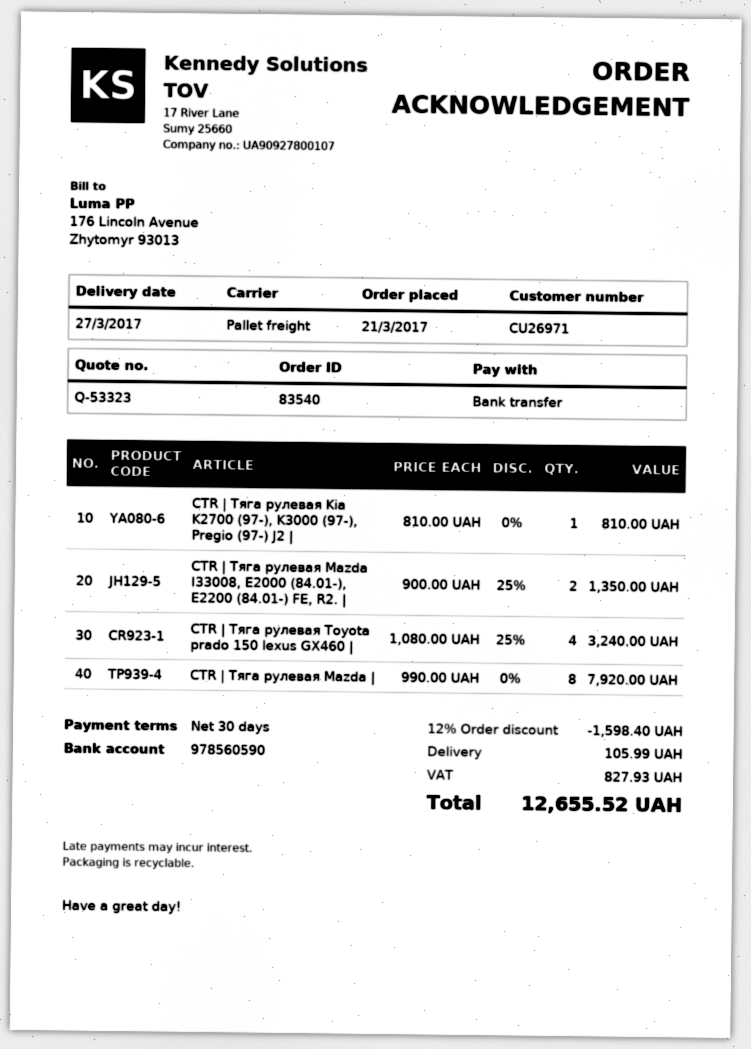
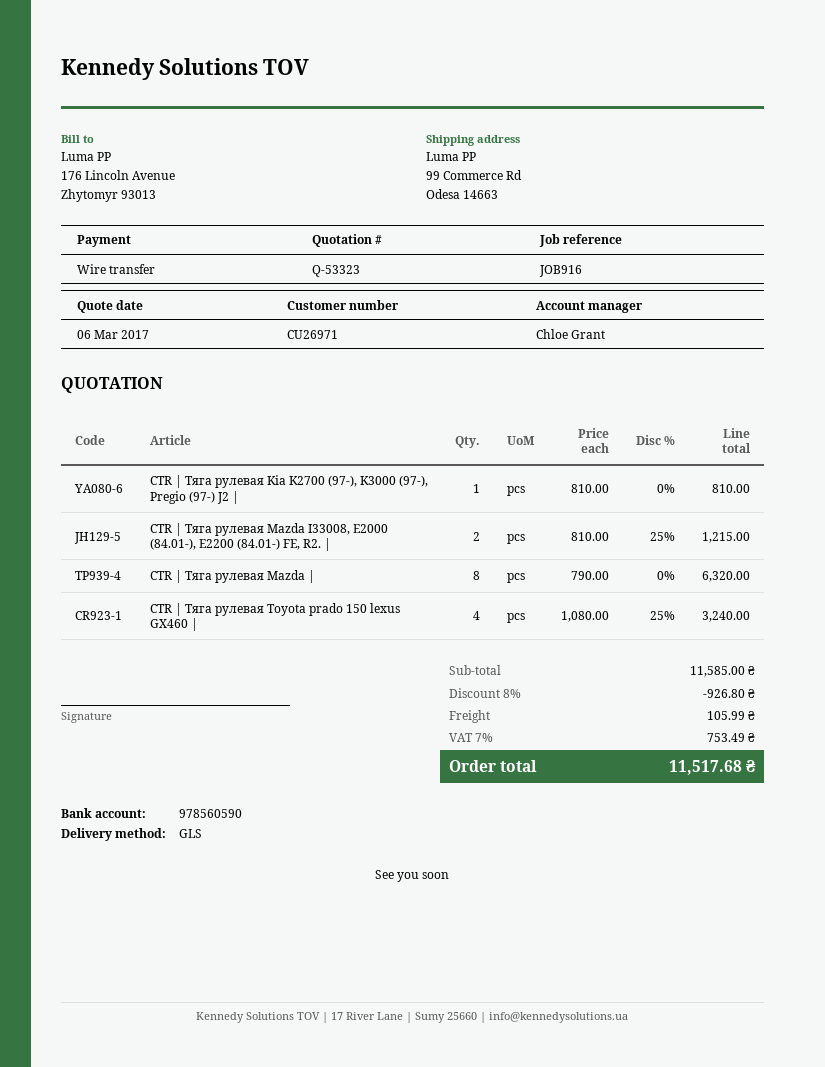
shipping method: pallet freight -> GLS
CTR | Тяга рулевая Mazda I33008, E2000 (84.01-), E2200 (84.01-) FE, R2. |: 2 x 900.00 - 25% = 1350.00 -> 2 x 810.00 - 25% = 1215.00
CTR | Тяга рулевая Mazda |: 8 x 990.00 = 7920.00 -> 8 x 790.00 = 6320.00
discount: 12% = 1598.40 -> 8% = 926.80
tax: 827.93 -> 753.49
total: 12655.52 -> 11517.68

